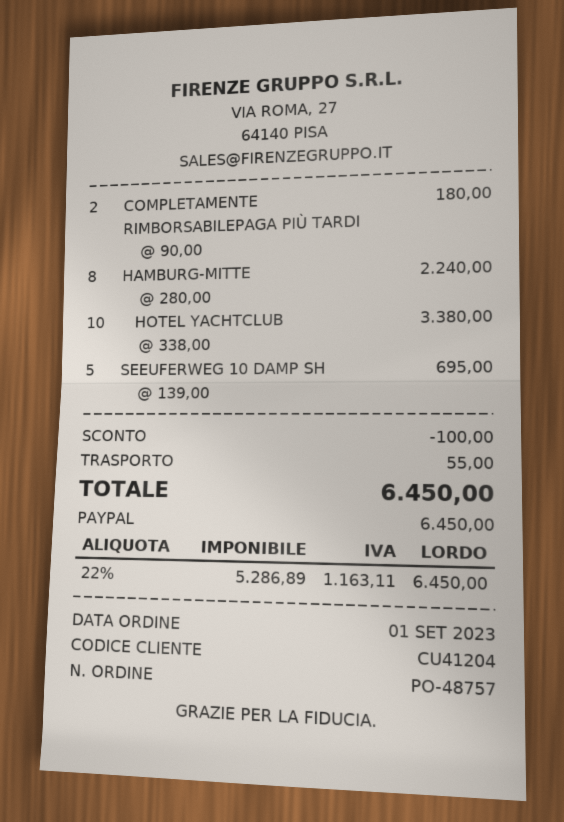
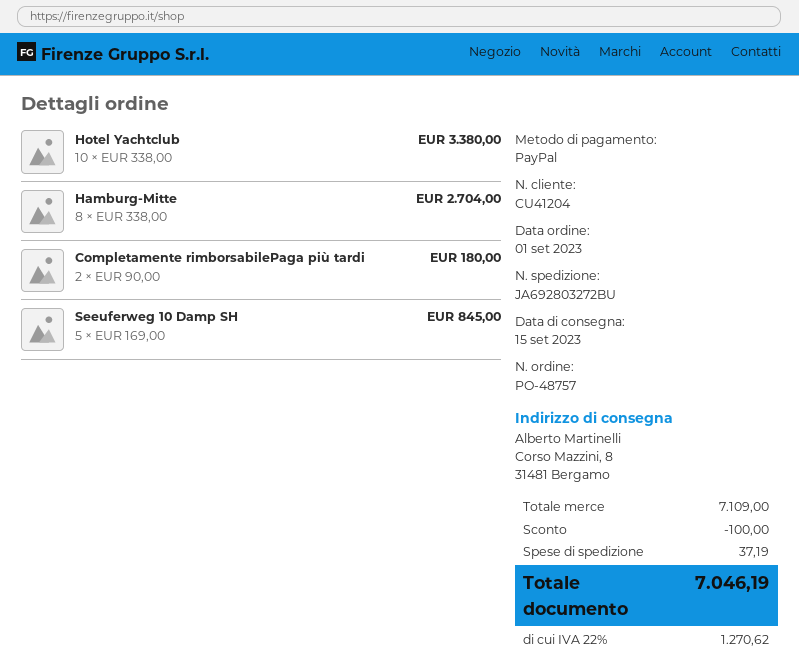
HAMBURG-MITTE: 8 x 280.00 = 2240.00 -> 8 x 338.00 = 2704.00
SEEUFERWEG 10 DAMP SH: 5 x 139.00 = 695.00 -> 5 x 169.00 = 845.00
shipping: 55.00 -> 37.19
tax: 22% = 1163.11 -> 22% = 1270.62
total: 6450.00 -> 7046.19

